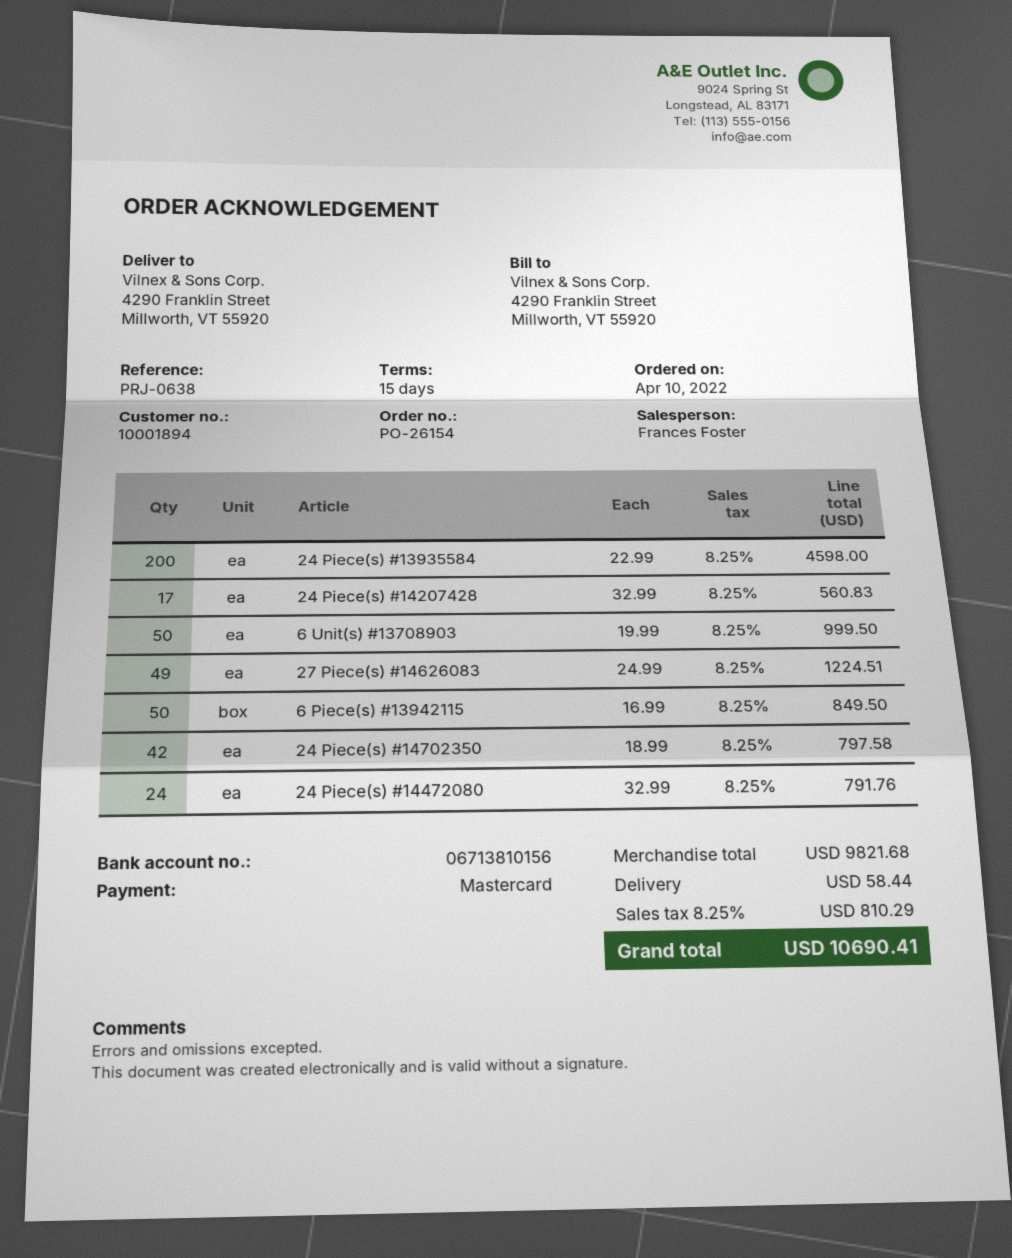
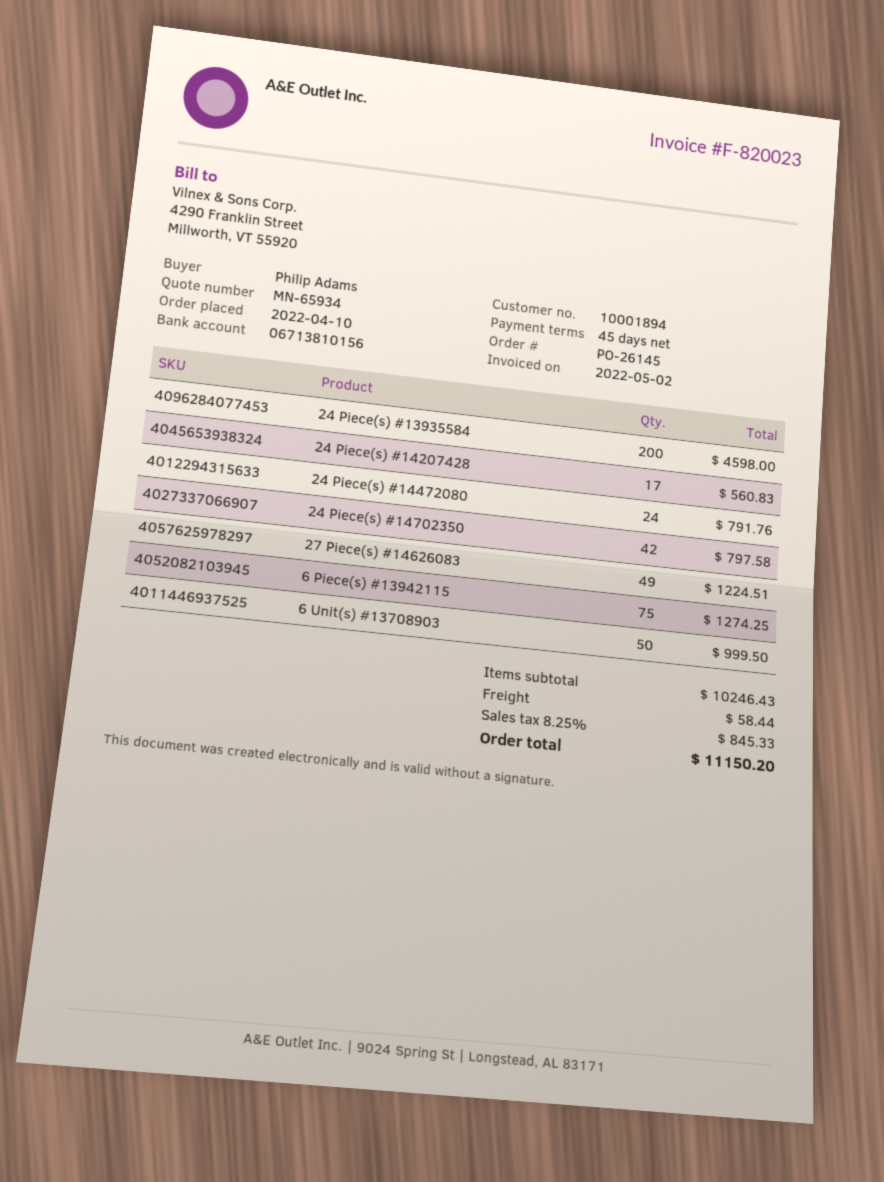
order number: PO-26154 -> PO-26145
payment terms: 15 days -> 45 days
6 Piece(s) #13942115: 50 for 849.50 -> 75 for 1274.25
subtotal: 9821.68 -> 10246.43
tax: 8.25% = 810.29 -> 8.25% = 845.33
total: 10690.41 -> 11150.20

